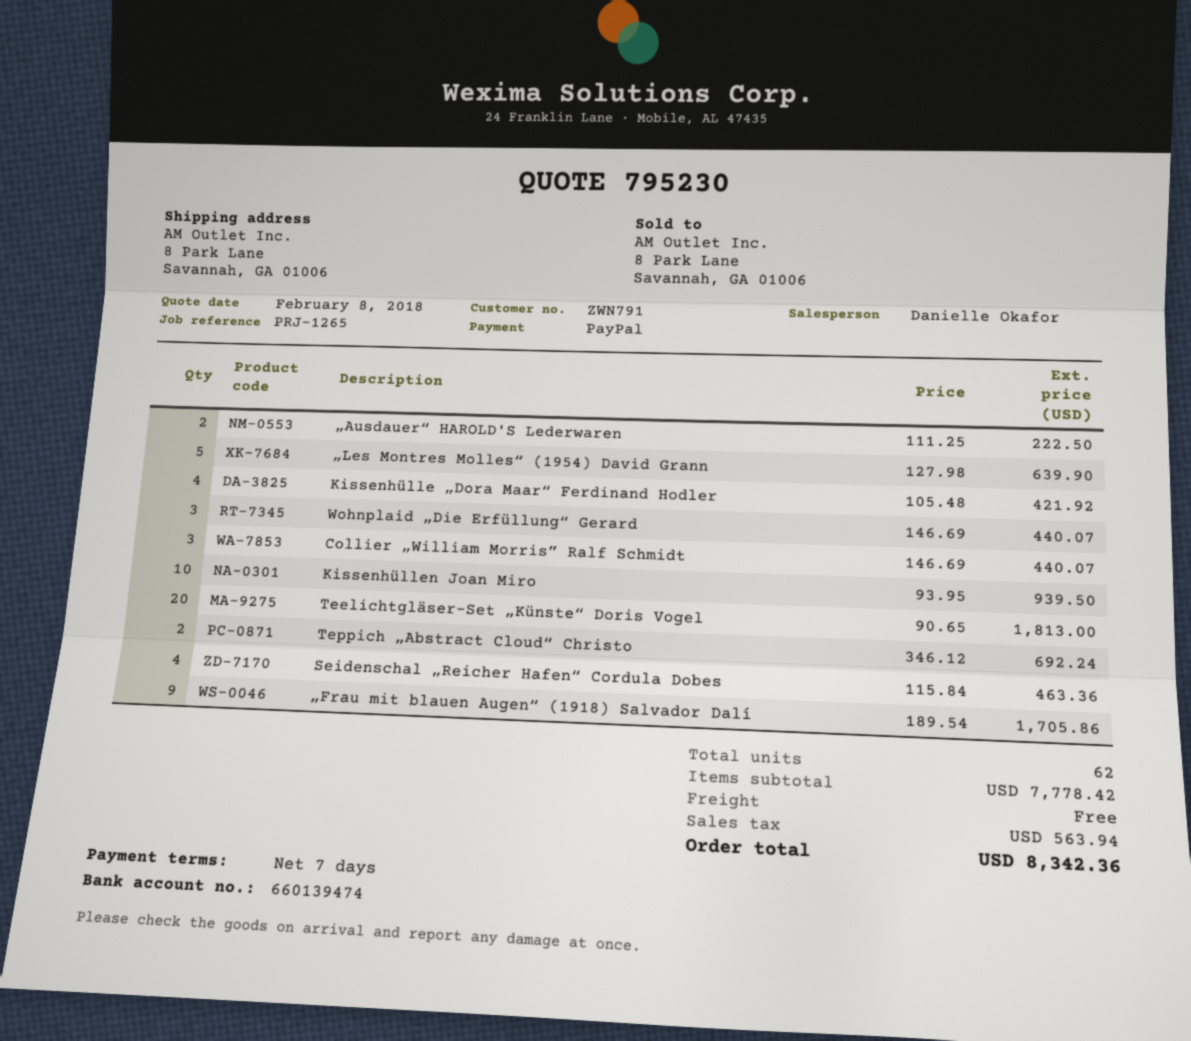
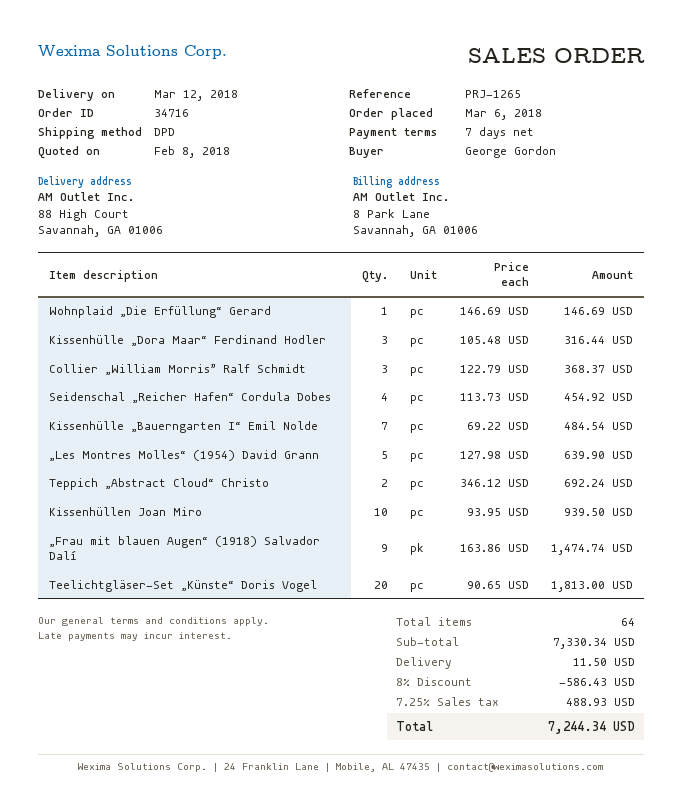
ship to: 8 Park Lane, Savannah, GA 01006 -> 88 High Court, Savannah, GA 01006
„Ausdauer“ HAROLD'S Lederwaren: 2 x 111.25 = 222.50 -> none
Kissenhülle „Dora Maar“ Ferdinand Hodler: 4 x 105.48 = 421.92 -> 3 x 105.48 = 316.44
Wohnplaid „Die Erfüllung“ Gerard: 3 x 146.69 = 440.07 -> 1 x 146.69 = 146.69
Collier „William Morris” Ralf Schmidt: 3 x 146.69 = 440.07 -> 3 x 122.79 = 368.37
Seidenschal „Reicher Hafen“ Cordula Dobes: 4 x 115.84 = 463.36 -> 4 x 113.73 = 454.92
„Frau mit blauen Augen“ (1918) Salvador Dalí: 9 x 189.54 = 1705.86 -> 9 x 163.86 = 1474.74
Kissenhülle „Bauerngarten I“ Emil Nolde: none -> 7 x 69.22 = 484.54
total quantity: 62 -> 64
subtotal: 7778.42 -> 7330.34
discount: none -> 8% = 586.43
shipping: 0.00 -> 11.50
tax: 563.94 -> 488.93
total: 8342.36 -> 7244.34

